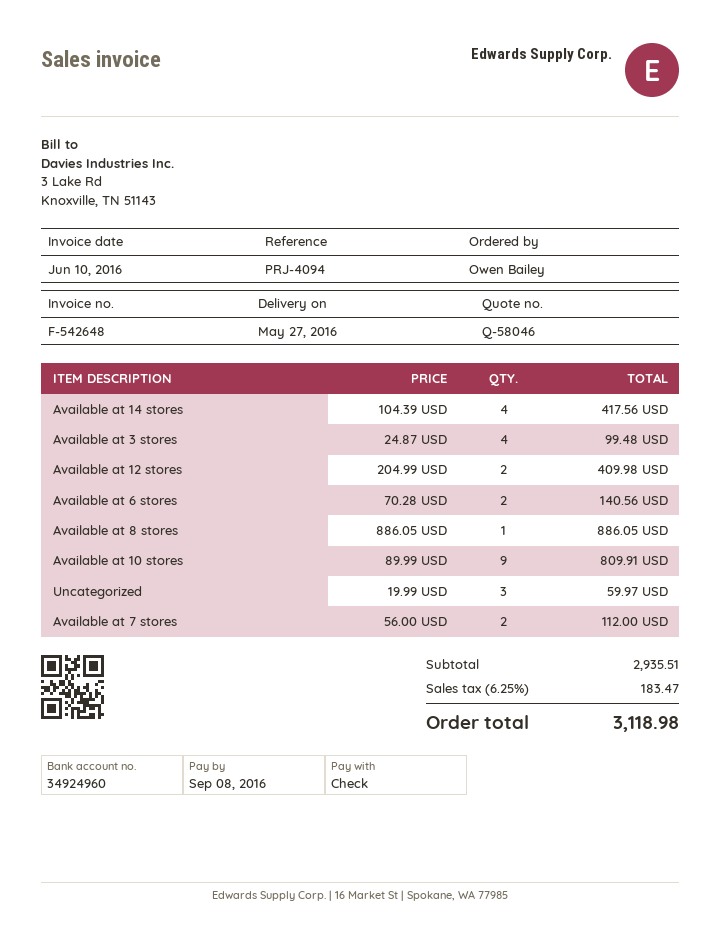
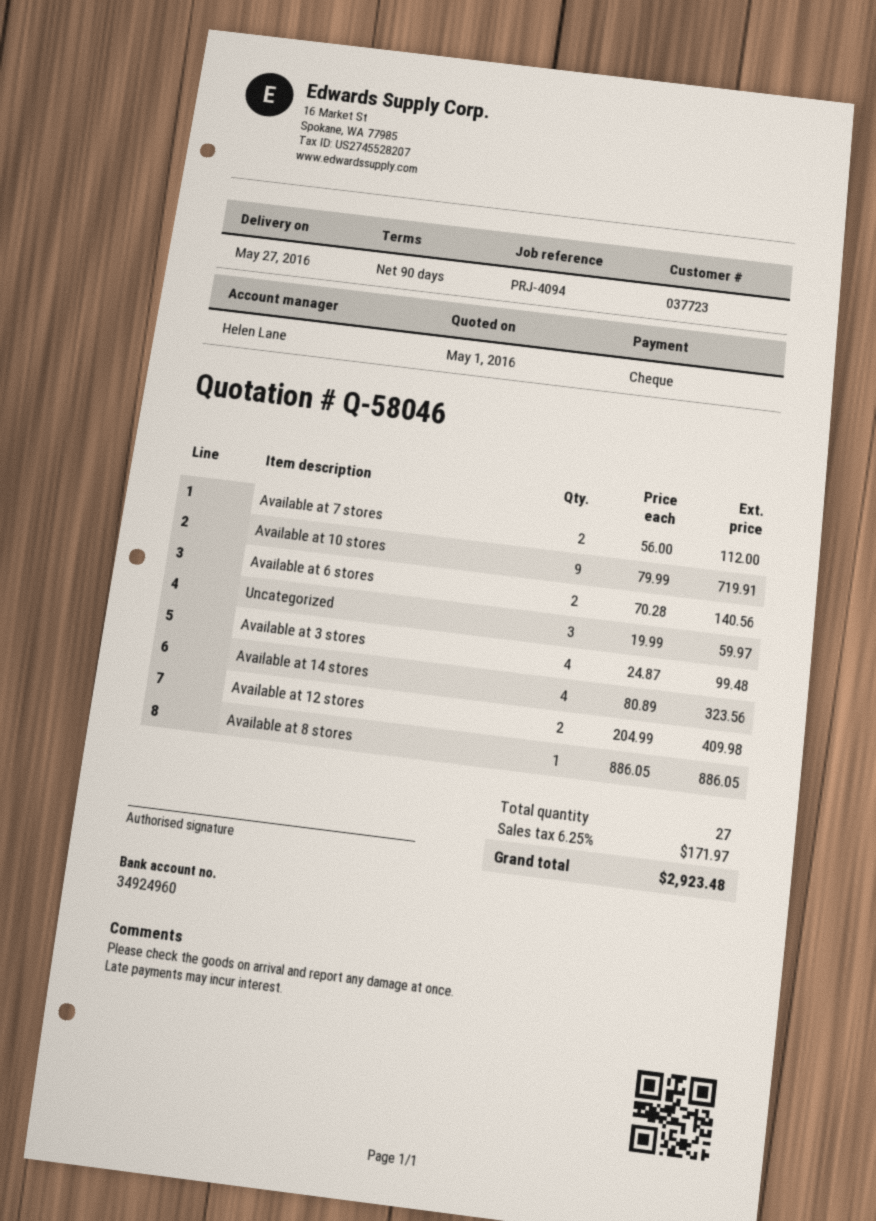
Available at 14 stores: 4 x 104.39 = 417.56 -> 4 x 80.89 = 323.56
Available at 10 stores: 9 x 89.99 = 809.91 -> 9 x 79.99 = 719.91
tax: 6.25% = 183.47 -> 6.25% = 171.97
total: 3118.98 -> 2923.48

